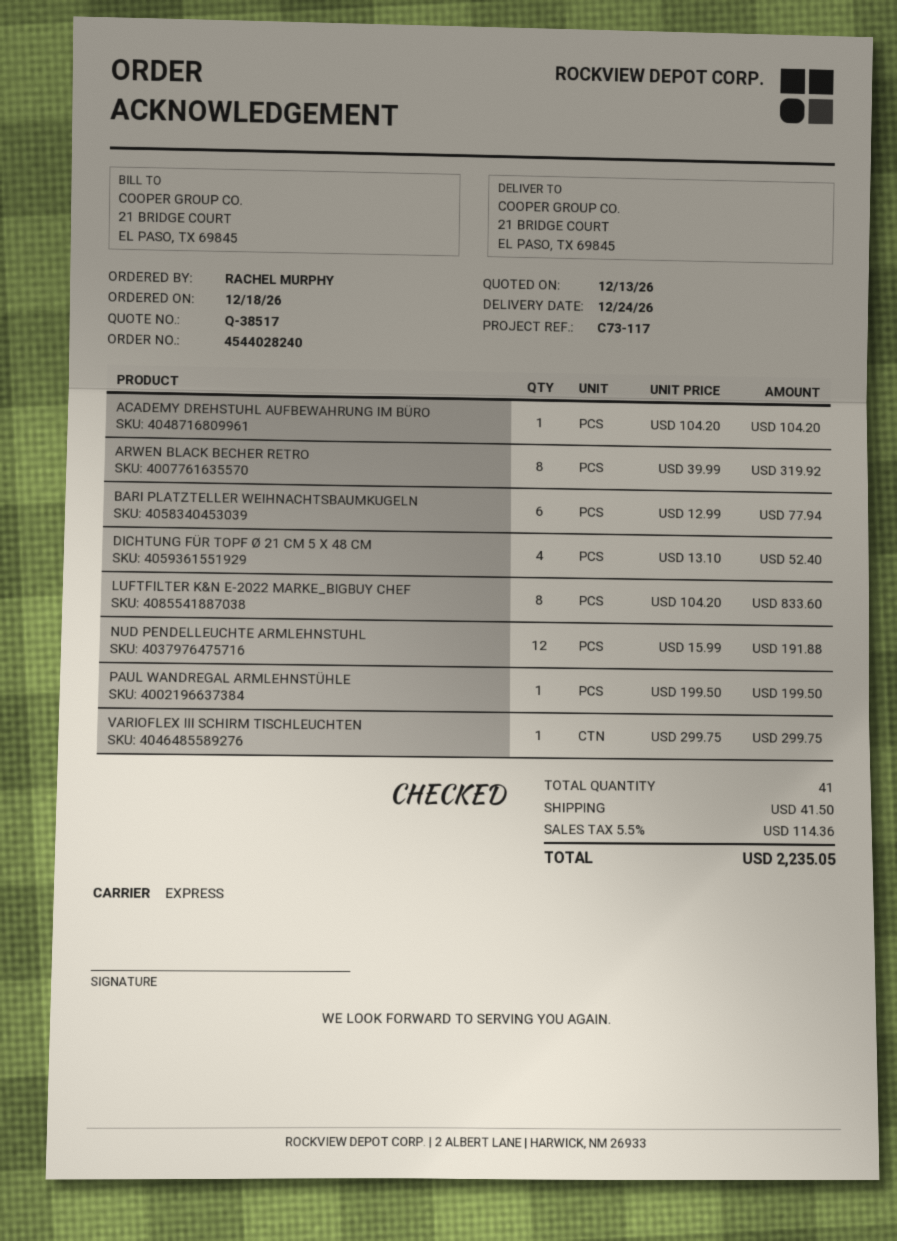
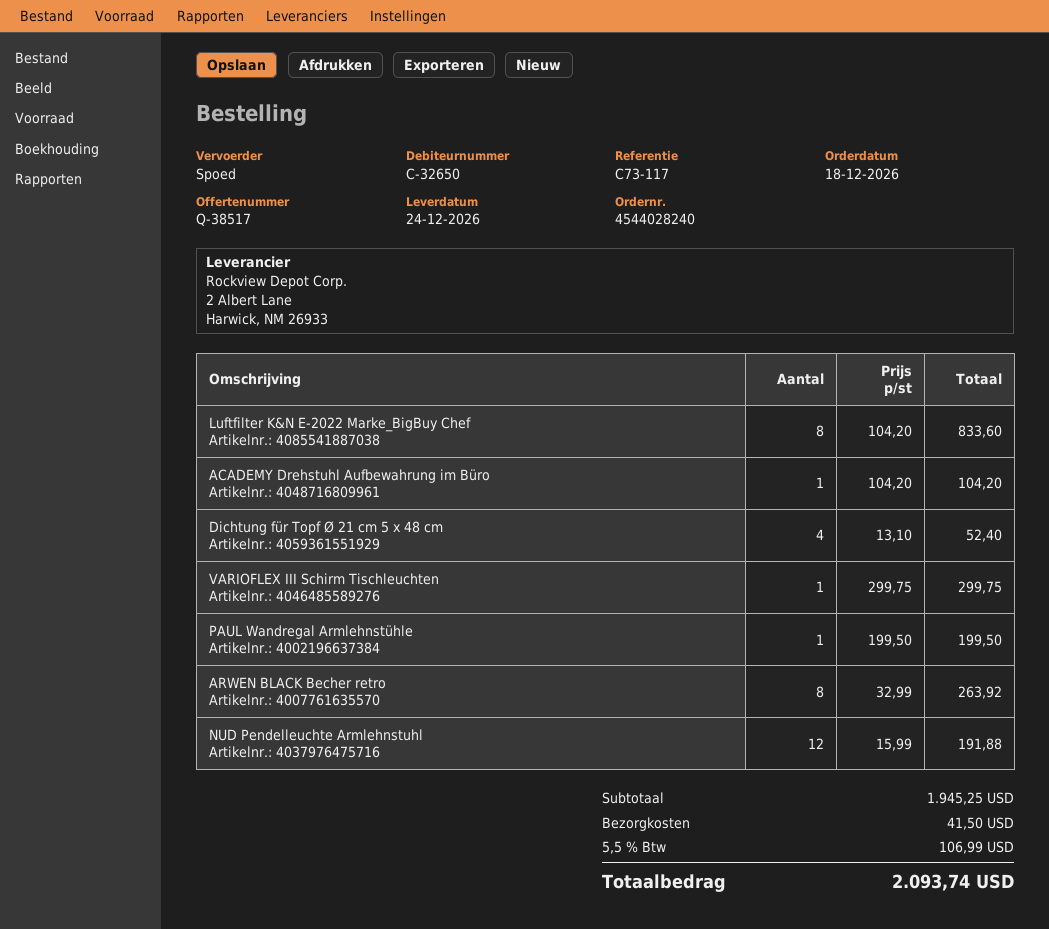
ARWEN BLACK BECHER RETRO: 8 x 39.99 = 319.92 -> 8 x 32.99 = 263.92
BARI PLATZTELLER WEIHNACHTSBAUMKUGELN: 6 x 12.99 = 77.94 -> none
tax: 5.5% = 114.36 -> 5.5% = 106.99
total: 2235.05 -> 2093.74

